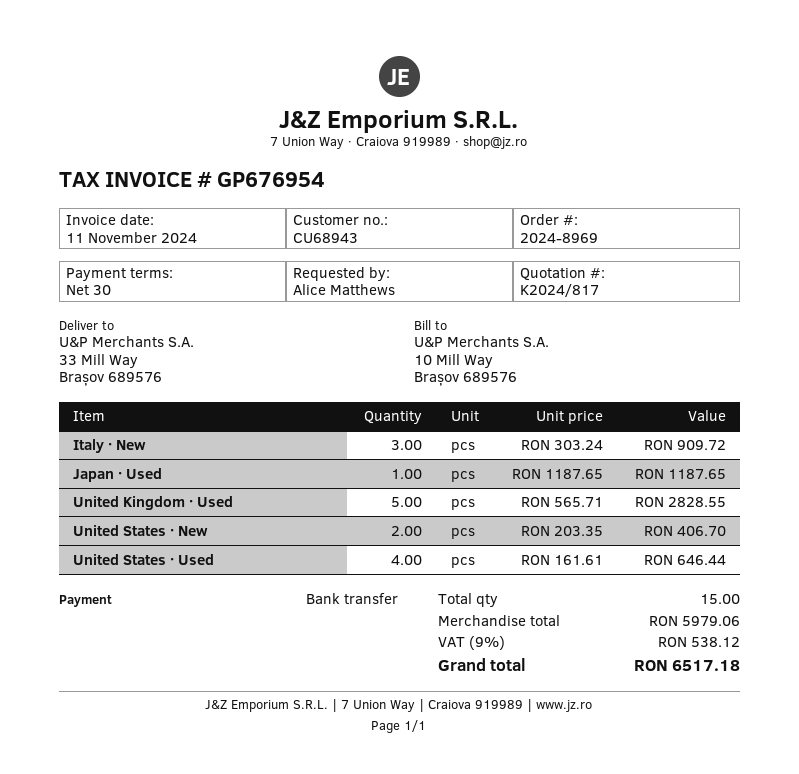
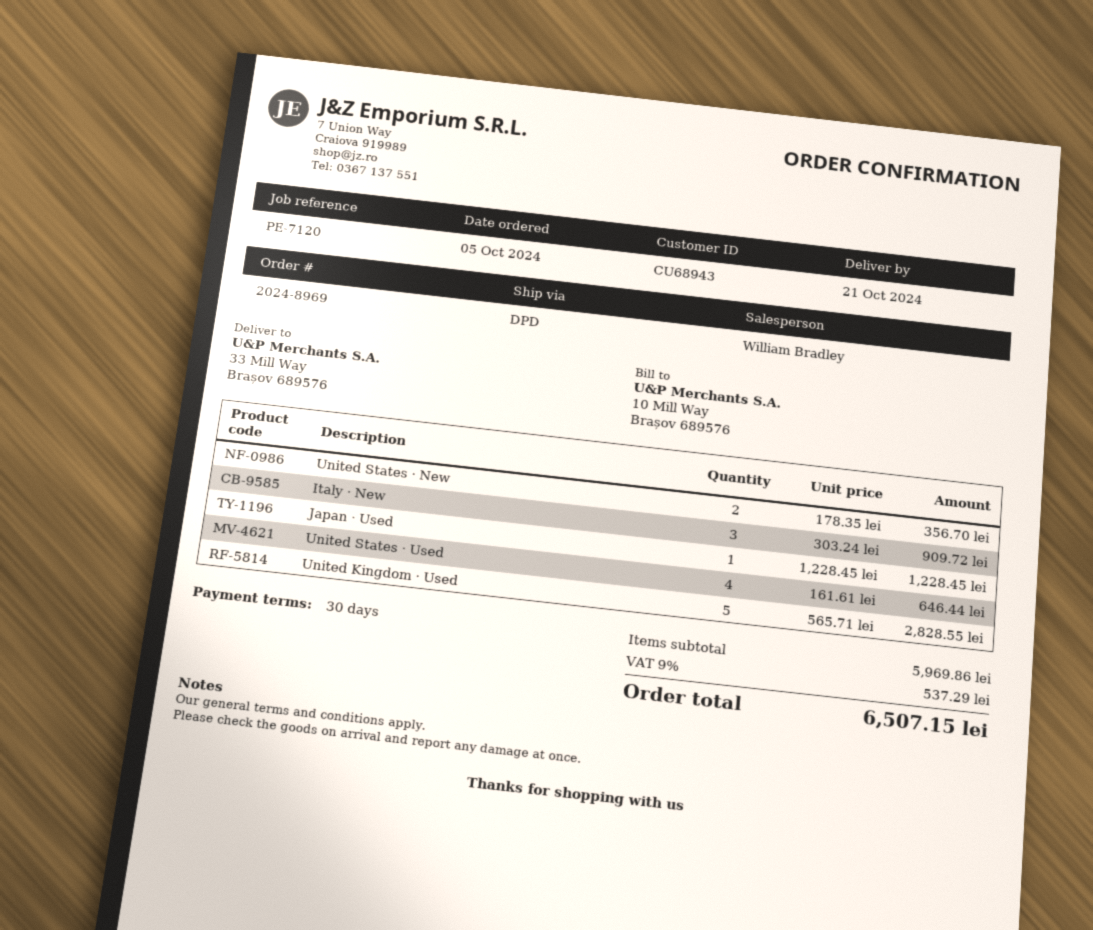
Japan · Used: 1 x 1187.65 = 1187.65 -> 1 x 1228.45 = 1228.45
United States · New: 2 x 203.35 = 406.70 -> 2 x 178.35 = 356.70
subtotal: 5979.06 -> 5969.86
tax: 9% = 538.12 -> 9% = 537.29
total: 6517.18 -> 6507.15

